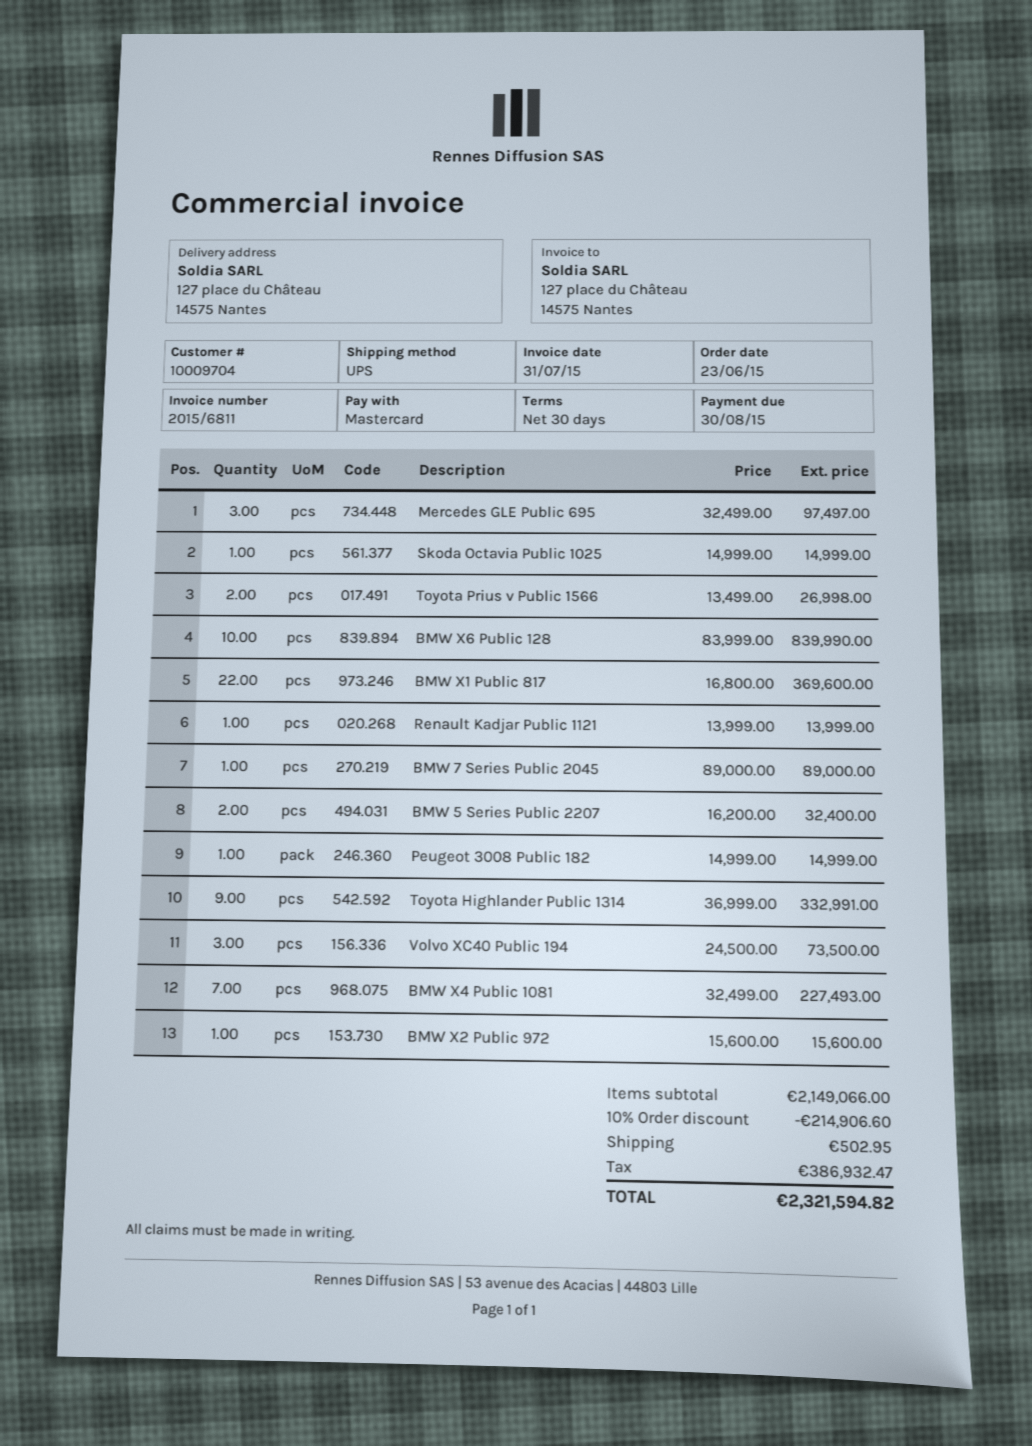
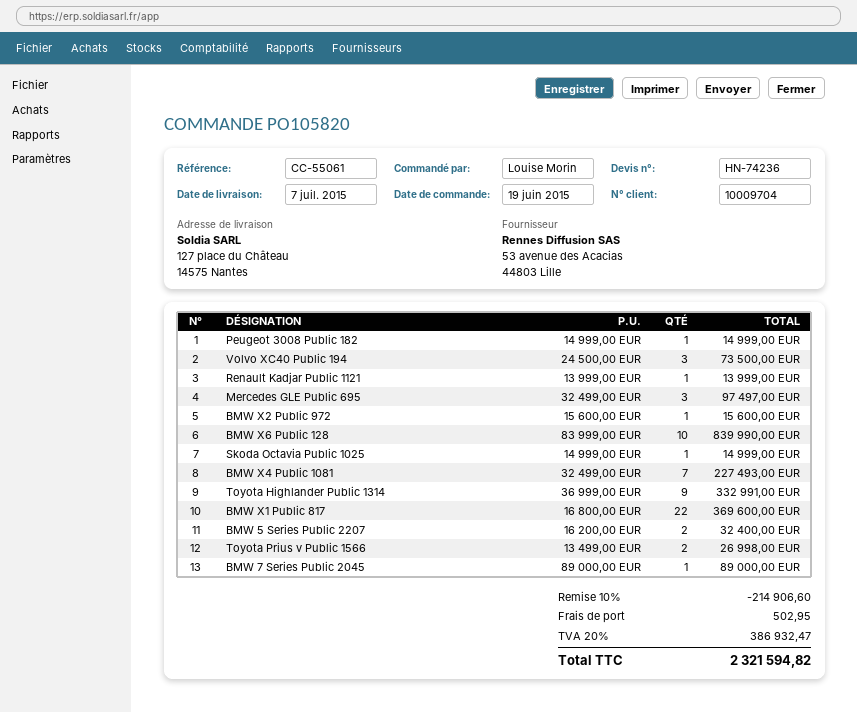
order date: 2015-06-23 -> 2015-06-19

